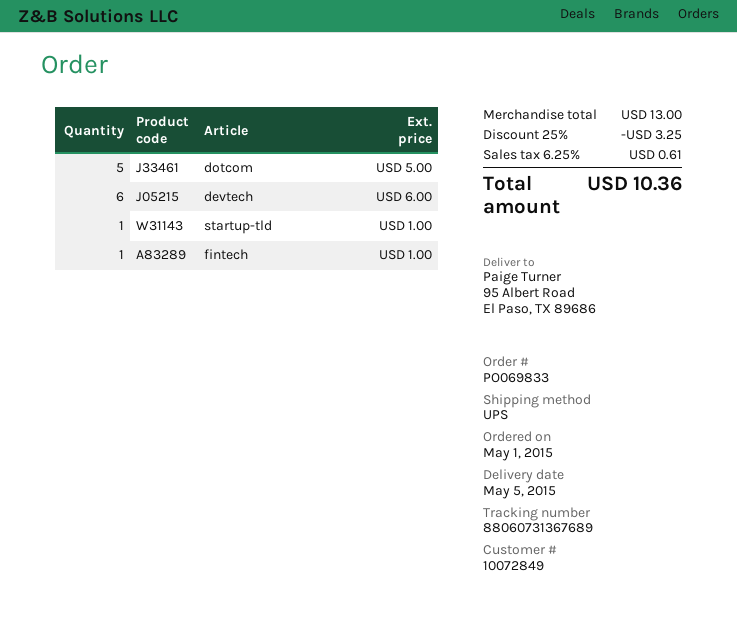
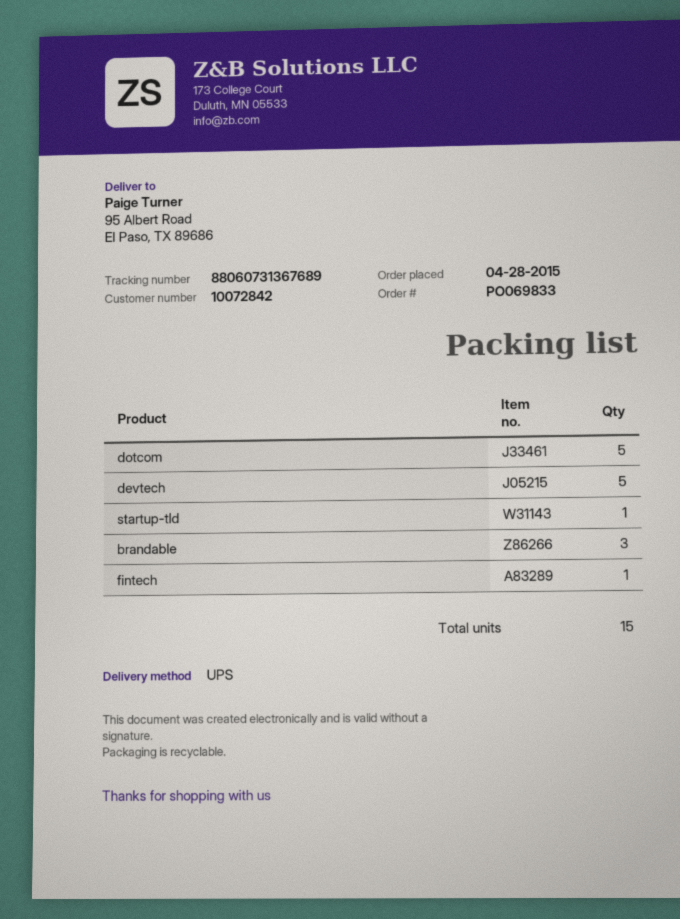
order date: 2015-05-01 -> 2015-04-28
customer number: 10072849 -> 10072842
devtech: 6 -> 5
brandable: none -> 3

